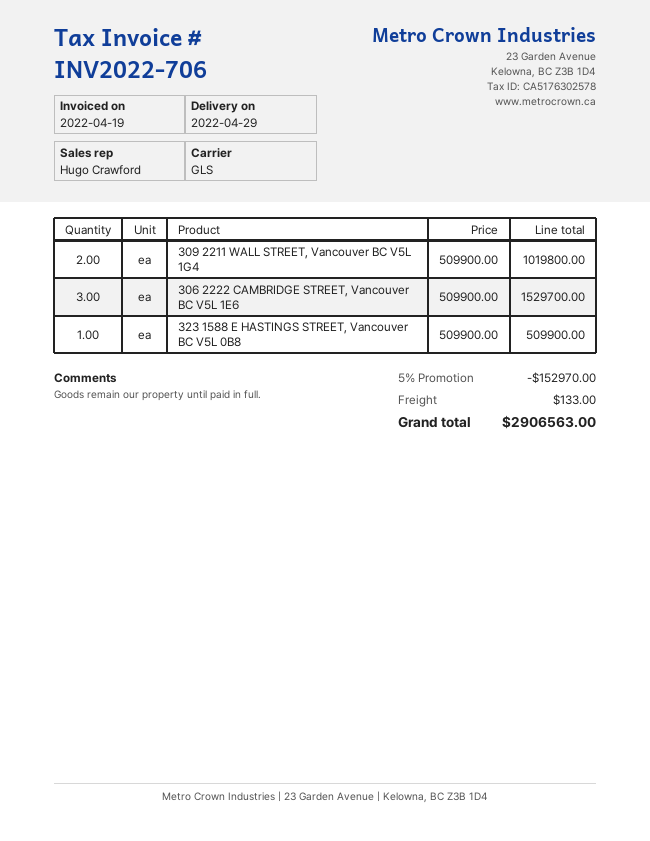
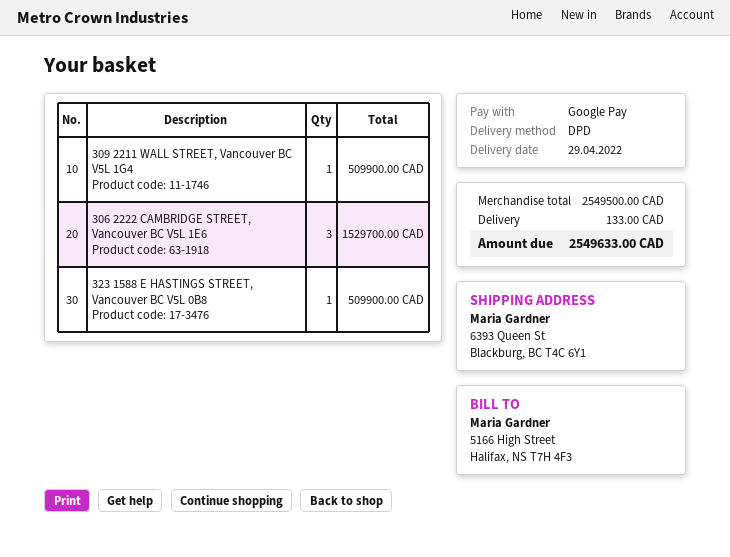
shipping method: GLS -> DPD
309 2211 WALL STREET, Vancouver BC V5L 1G4: 2 for 1019800.00 -> 1 for 509900.00
discount: 5% = 152970.00 -> none
total: 2906563.00 -> 2549633.00

